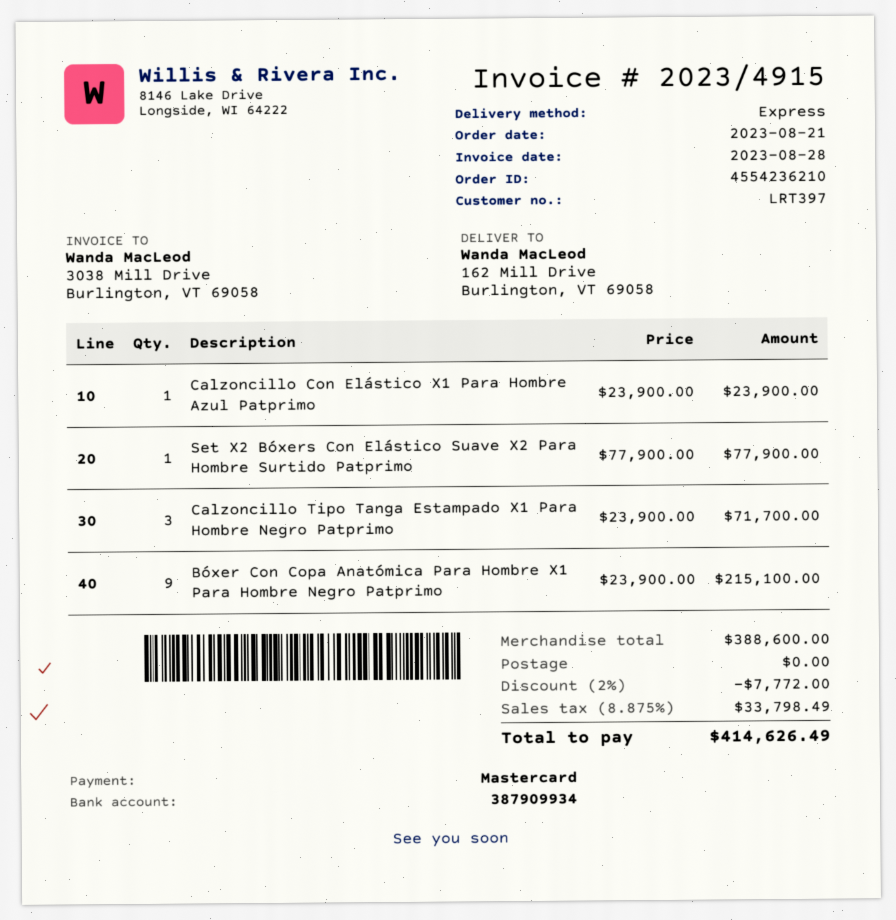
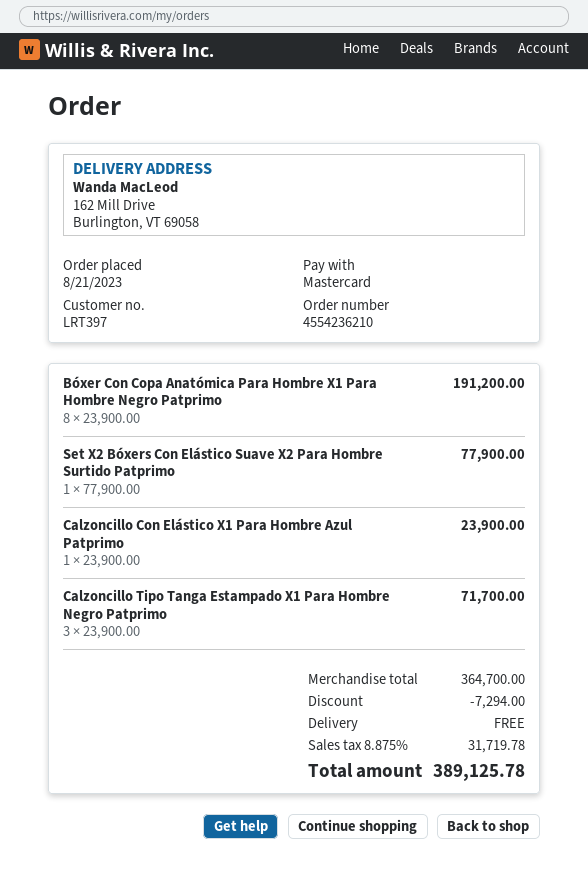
Bóxer Con Copa Anatómica Para Hombre X1 Para Hombre Negro Patprimo: 9 x 23900.00 = 215100.00 -> 8 x 23900.00 = 191200.00
subtotal: 388600.00 -> 364700.00
discount: 7772.00 -> 7294.00
tax: 8.875% = 33798.49 -> 8.875% = 31719.78
total: 414626.49 -> 389125.78

